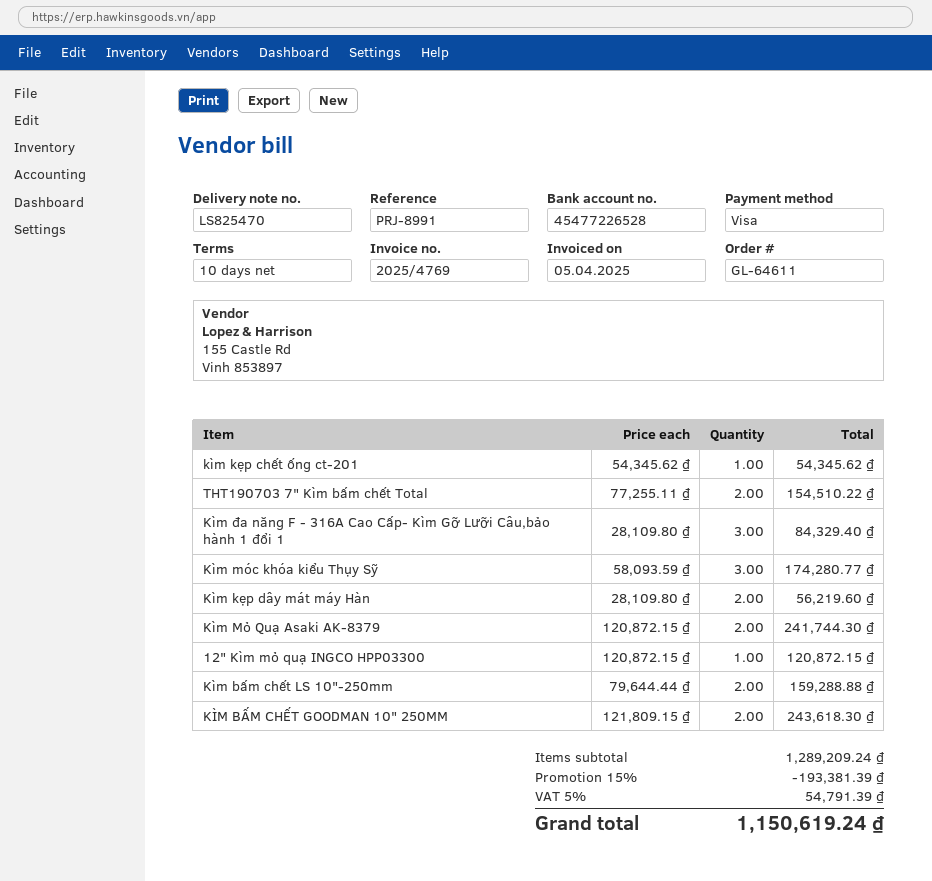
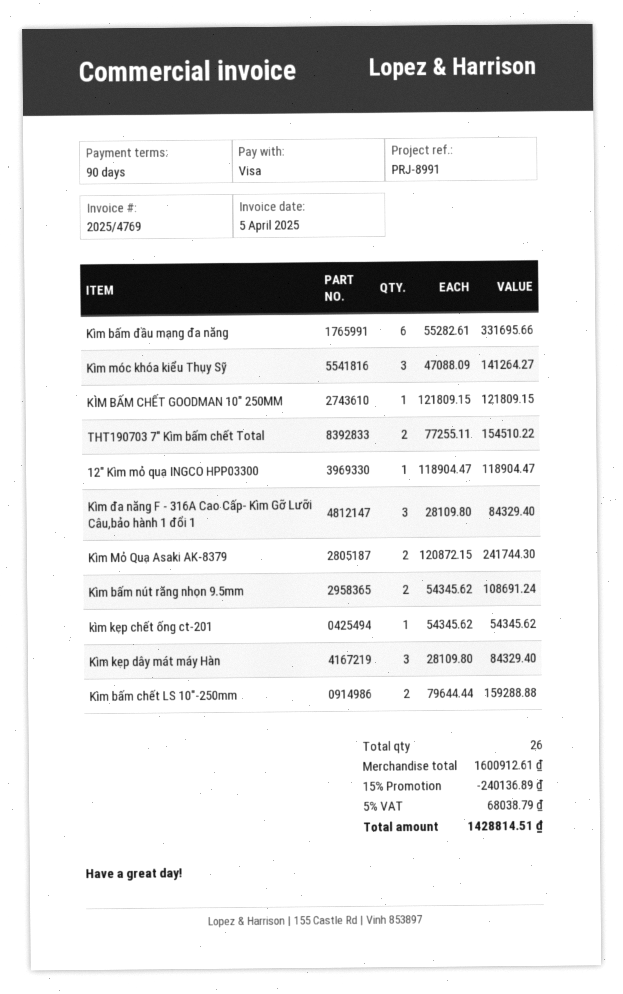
payment terms: 10 days -> 90 days
Kìm móc khóa kiểu Thụy Sỹ: 3 x 58093.59 = 174280.77 -> 3 x 47088.09 = 141264.27
Kìm kẹp dây mát máy Hàn: 2 x 28109.80 = 56219.60 -> 3 x 28109.80 = 84329.40
12" Kìm mỏ quạ INGCO HPP03300: 1 x 120872.15 = 120872.15 -> 1 x 118904.47 = 118904.47
KÌM BẤM CHẾT GOODMAN 10" 250MM: 2 x 121809.15 = 243618.30 -> 1 x 121809.15 = 121809.15
Kìm bấm đầu mạng đa năng: none -> 6 x 55282.61 = 331695.66
Kìm bấm nút răng nhọn 9.5mm: none -> 2 x 54345.62 = 108691.24
subtotal: 1289209.24 -> 1600912.61
discount: 15% = 193381.39 -> 15% = 240136.89
tax: 5% = 54791.39 -> 5% = 68038.79
total: 1150619.24 -> 1428814.51

